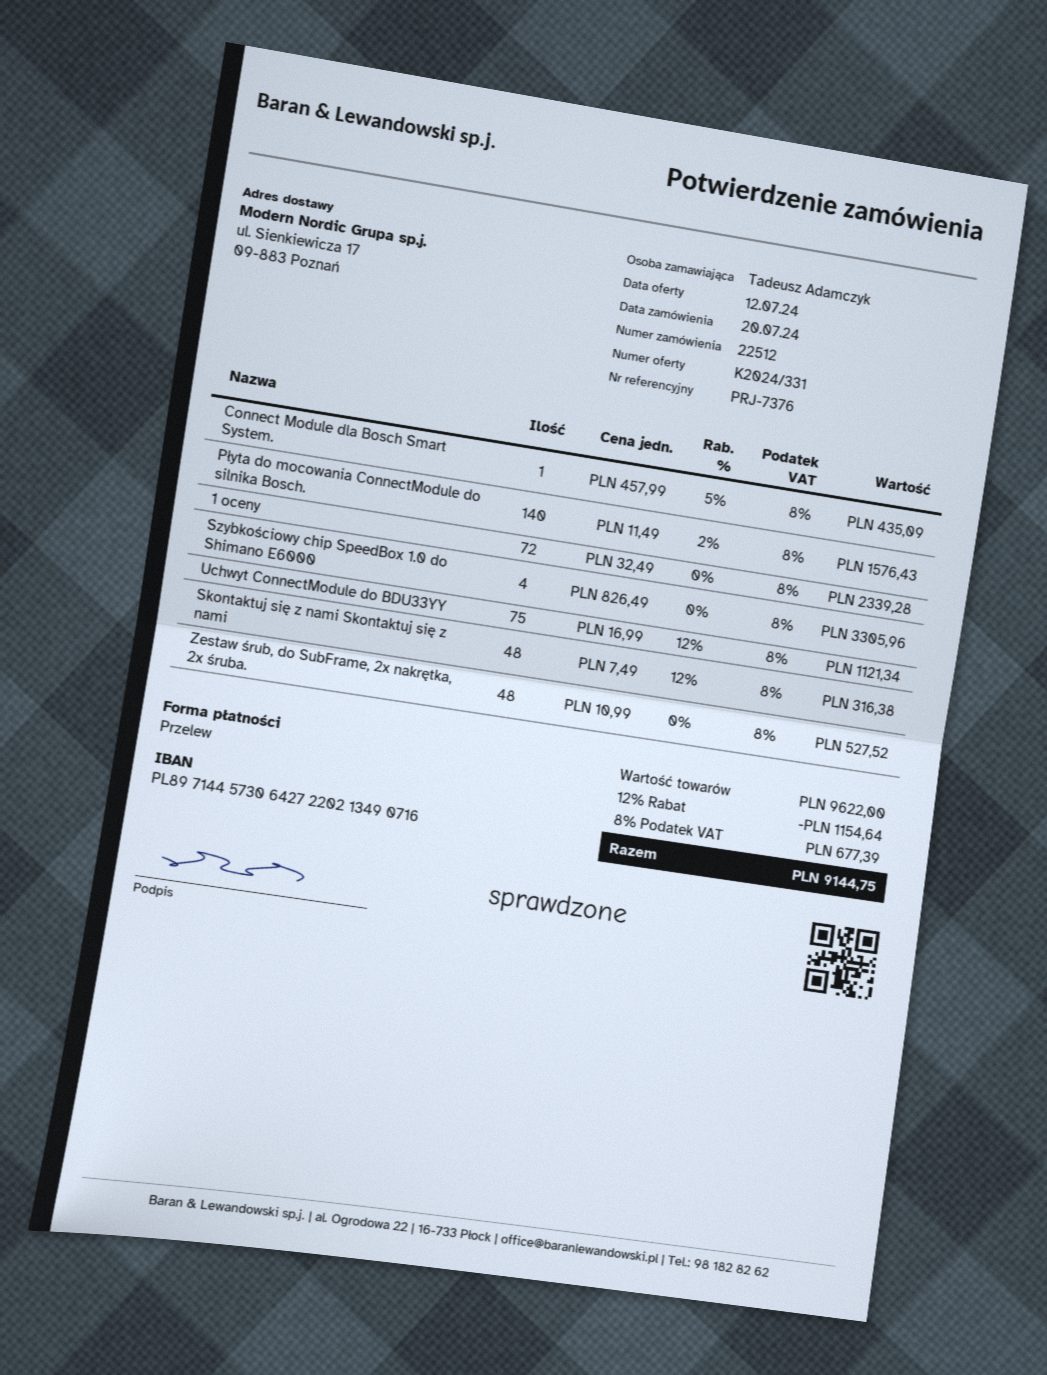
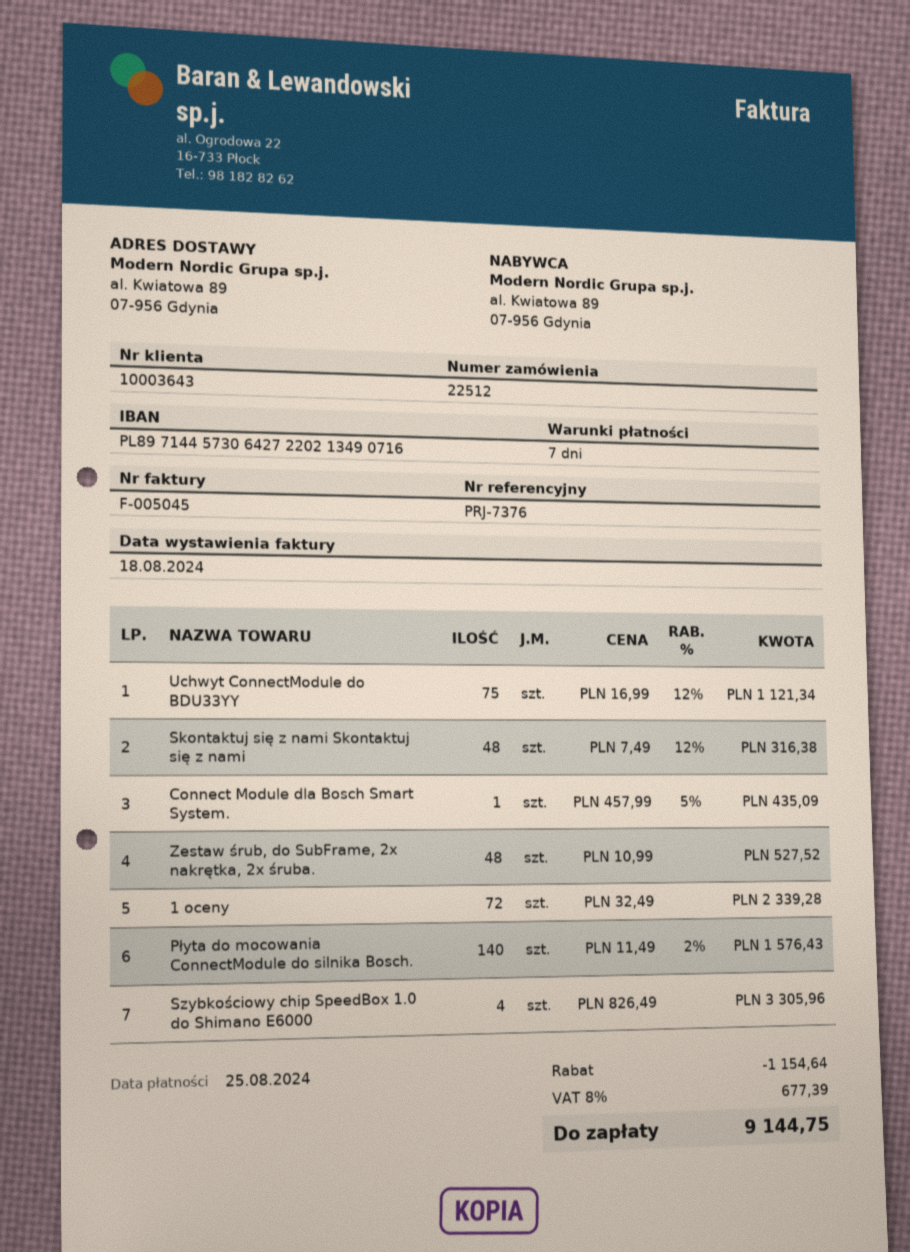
ship to: ul. Sienkiewicza 17, 09-883 Poznań -> al. Kwiatowa 89, 07-956 Gdynia

